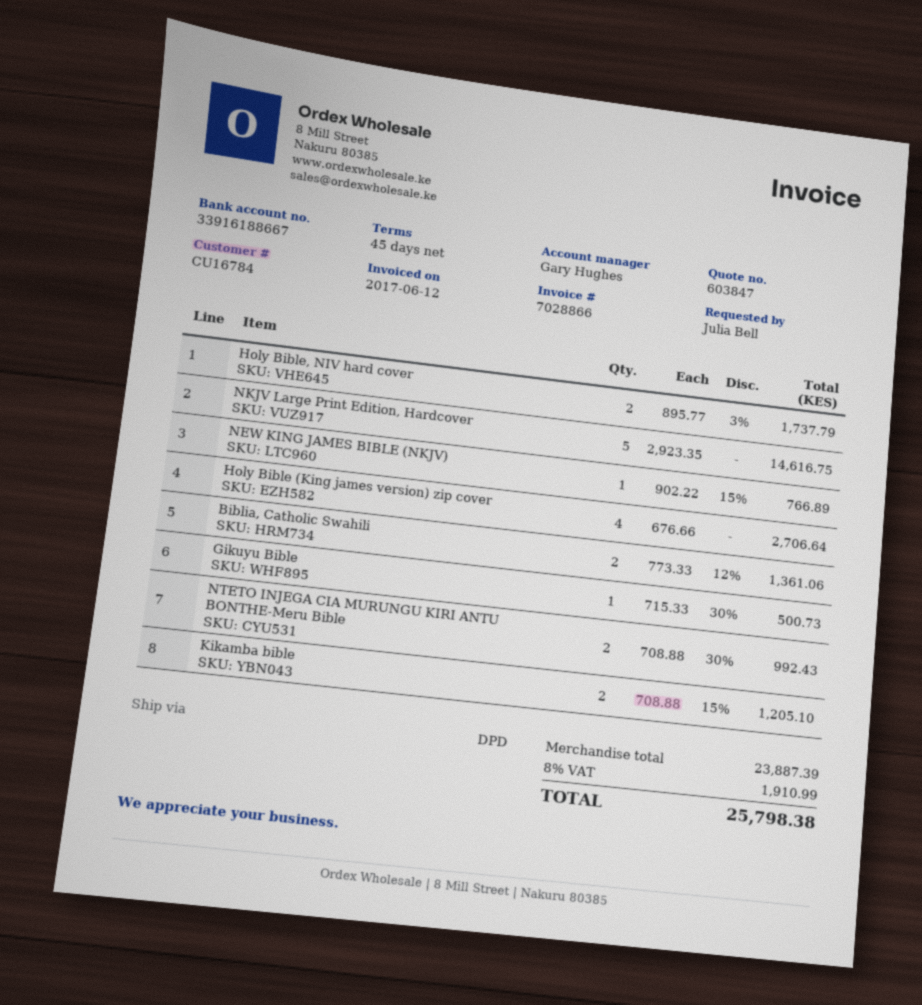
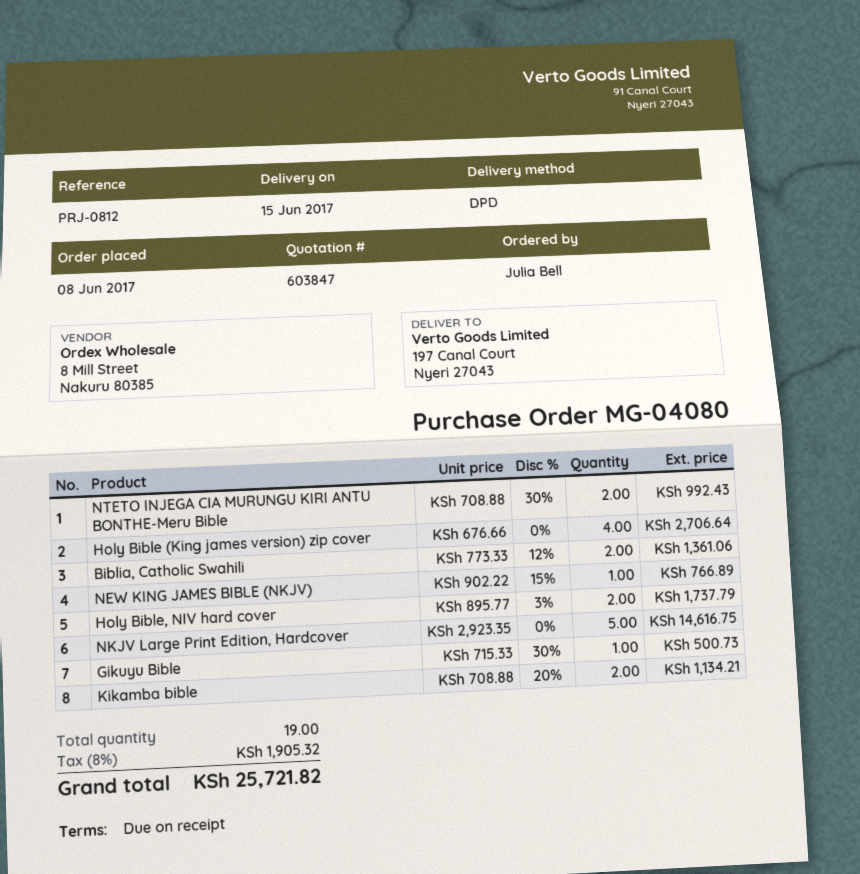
payment terms: 45 days -> on receipt
Kikamba bible: 2 x 708.88 - 15% = 1205.10 -> 2 x 708.88 - 20% = 1134.21
tax: 8% = 1910.99 -> 8% = 1905.32
total: 25798.38 -> 25721.82

